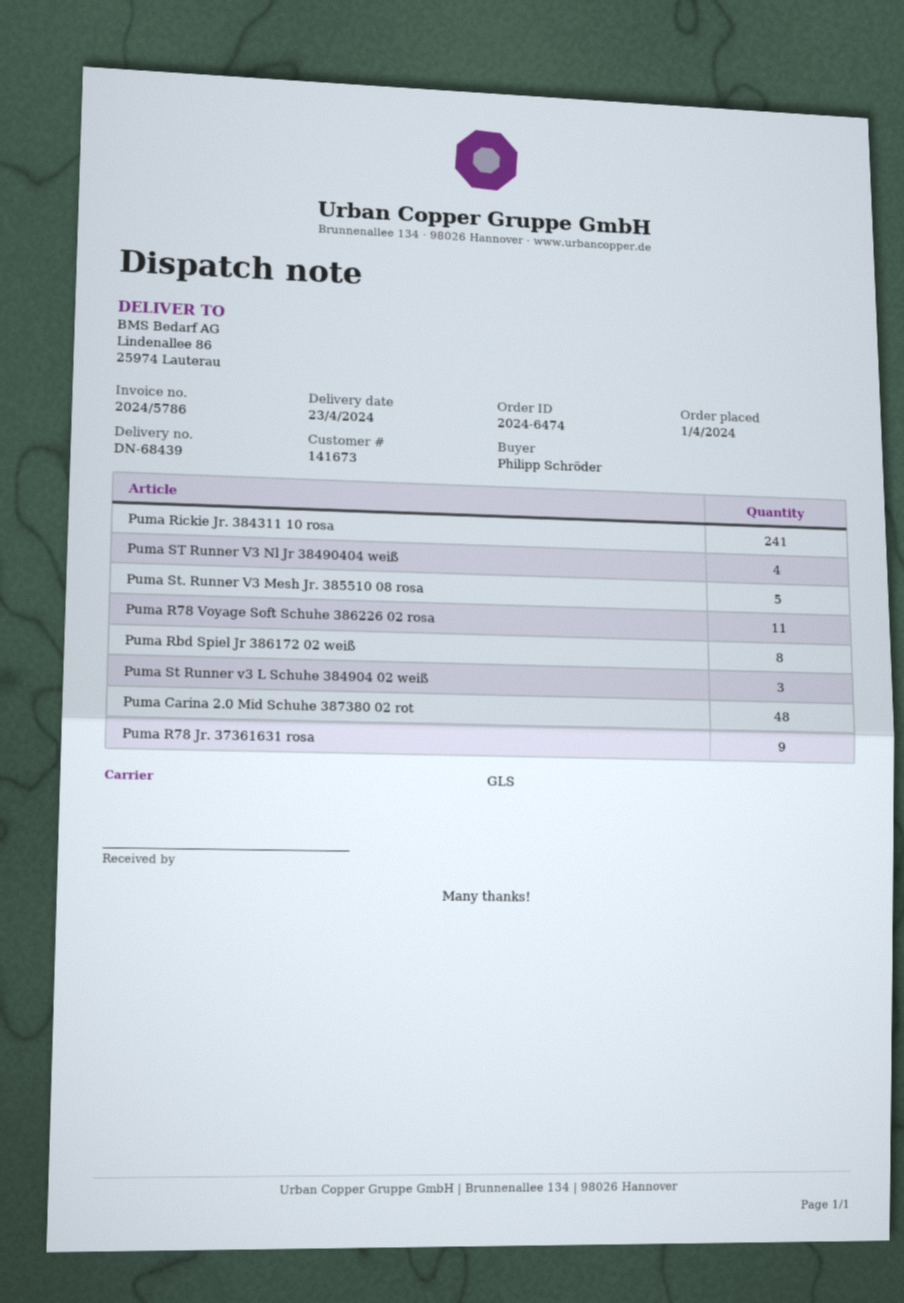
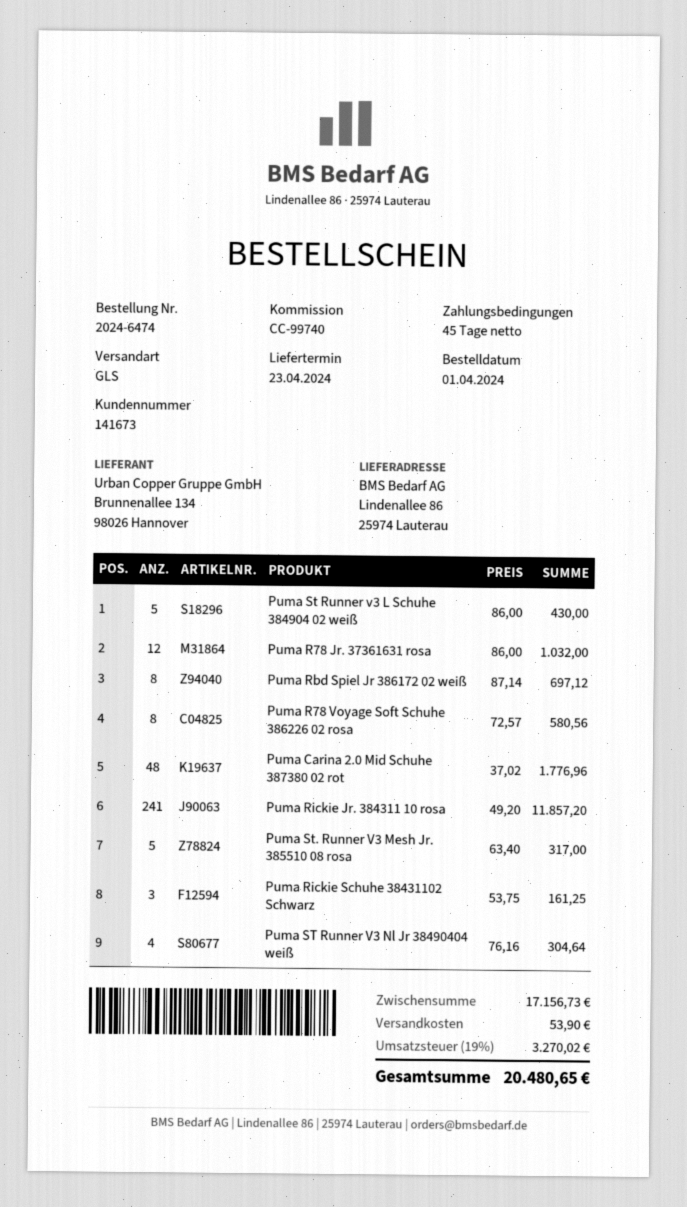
Puma R78 Voyage Soft Schuhe 386226 02 rosa: 11 -> 8
Puma St Runner v3 L Schuhe 384904 02 weiß: 3 -> 5
Puma R78 Jr. 37361631 rosa: 9 -> 12
Puma Rickie Schuhe 38431102 Schwarz: none -> 3

